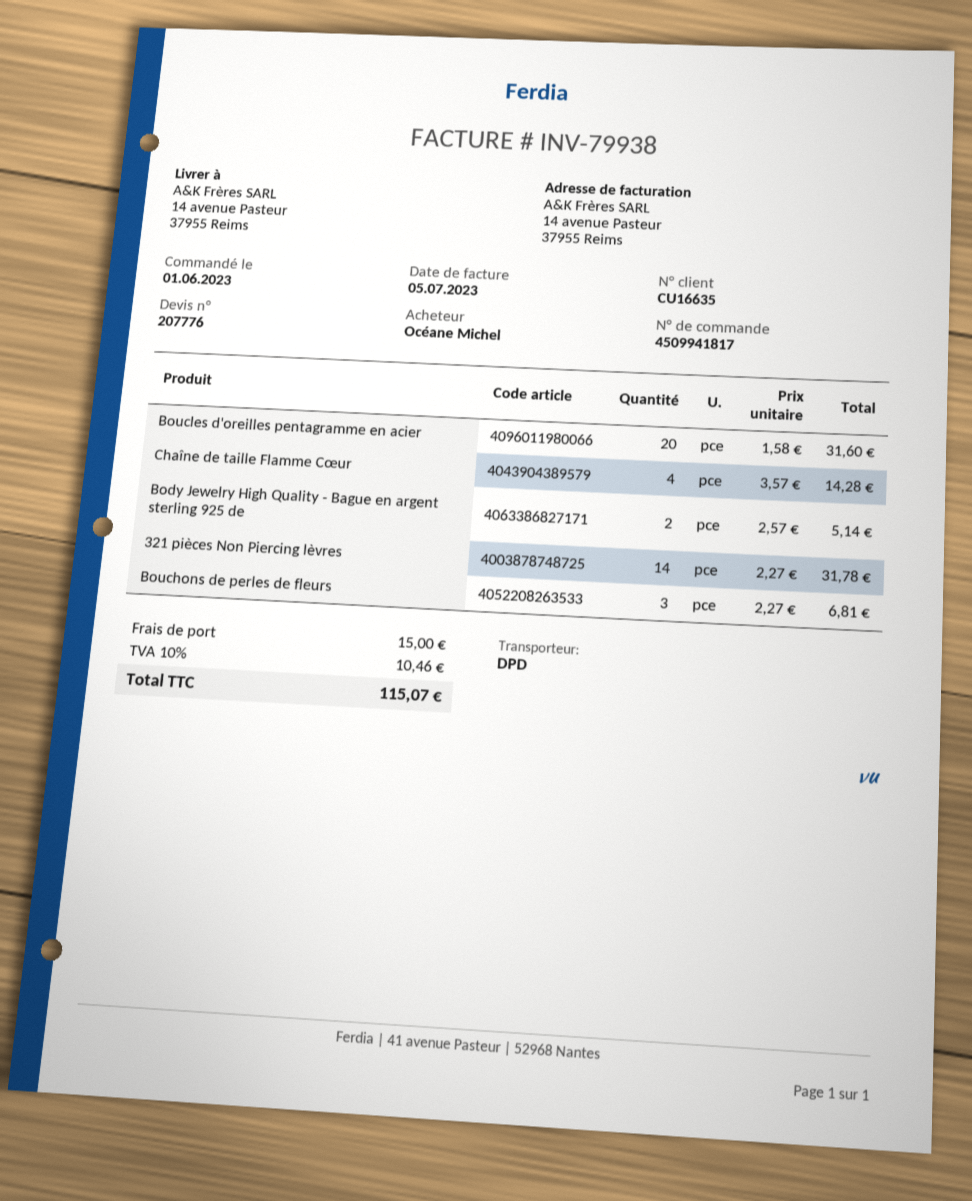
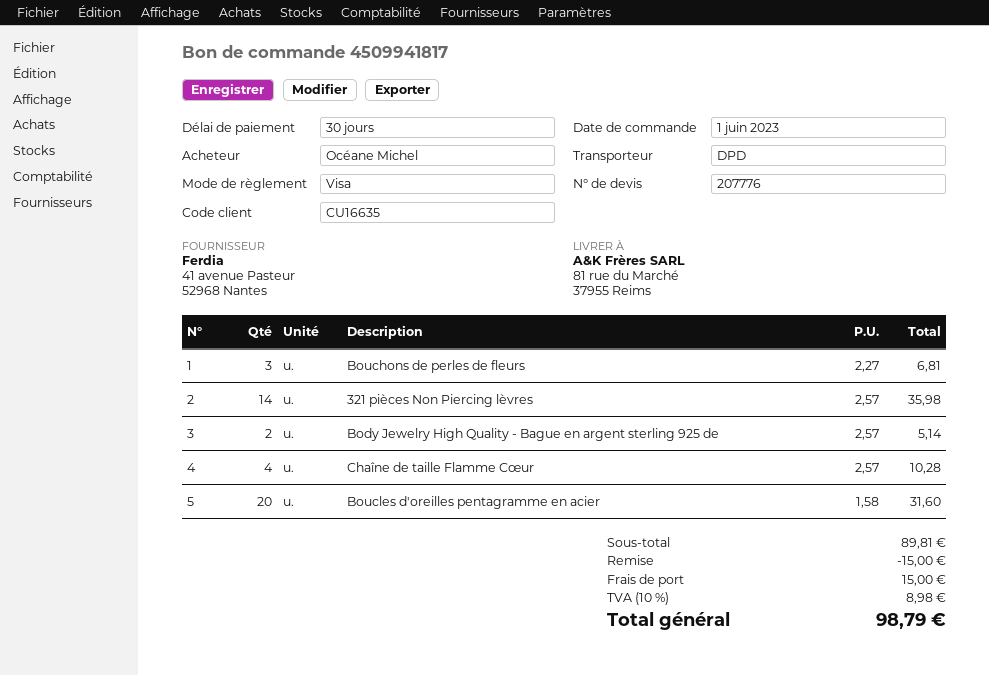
ship to: 14 avenue Pasteur, 37955 Reims -> 81 rue du Marché, 37955 Reims
Chaîne de taille Flamme Cœur: 4 x 3.57 = 14.28 -> 4 x 2.57 = 10.28
321 pièces Non Piercing lèvres: 14 x 2.27 = 31.78 -> 14 x 2.57 = 35.98
discount: none -> 15.00
tax: 10% = 10.46 -> 10% = 8.98
total: 115.07 -> 98.79

